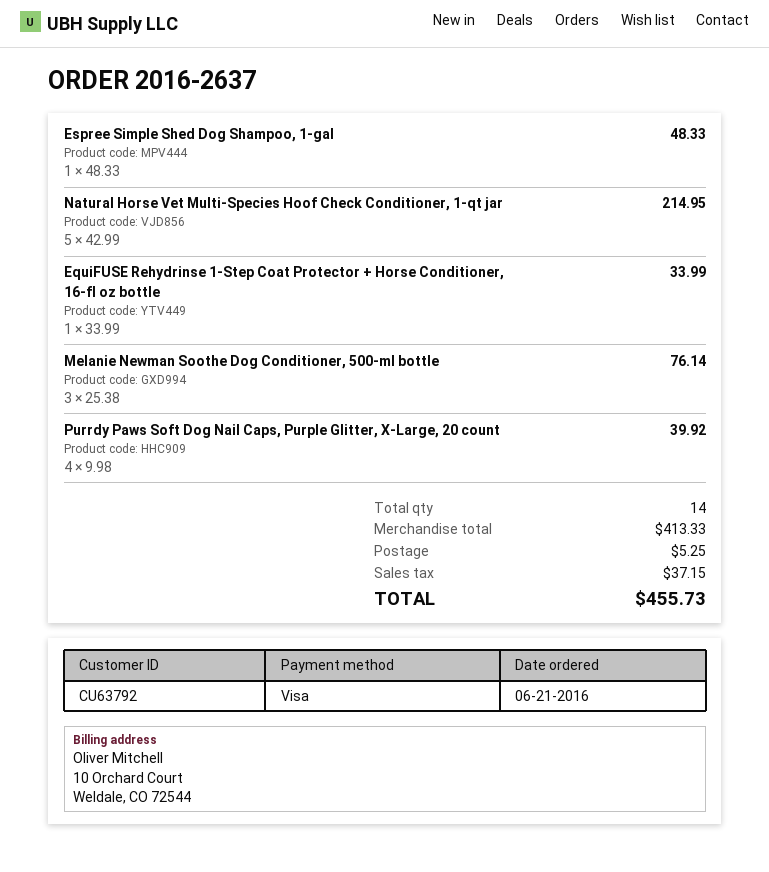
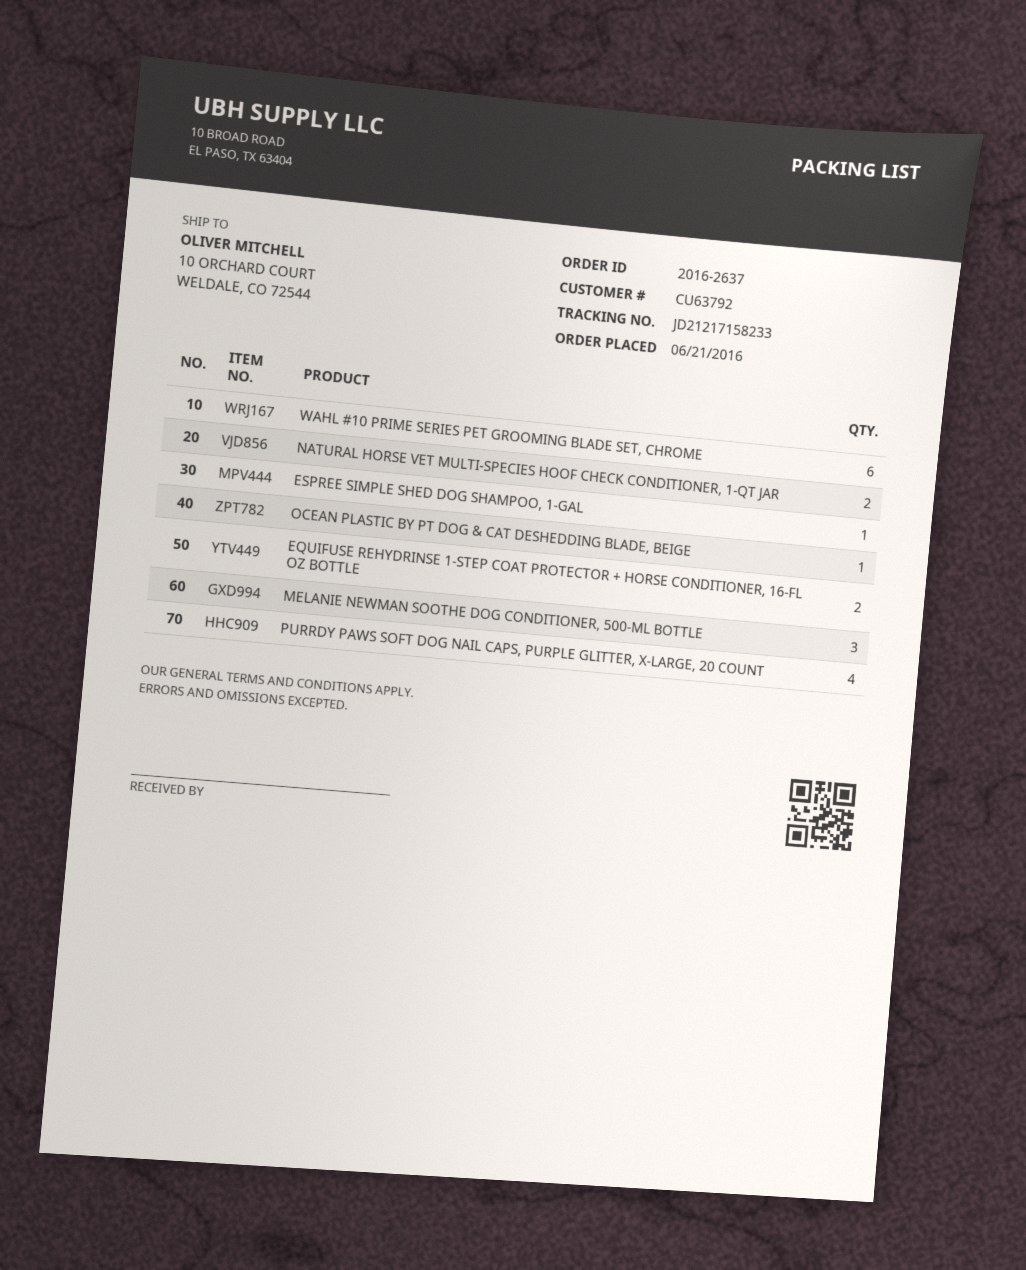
Natural Horse Vet Multi-Species Hoof Check Conditioner, 1-qt jar: 5 -> 2
EquiFUSE Rehydrinse 1-Step Coat Protector + Horse Conditioner, 16-fl oz bottle: 1 -> 2
WAHL #10 PRIME SERIES PET GROOMING BLADE SET, CHROME: none -> 6
OCEAN PLASTIC BY PT DOG & CAT DESHEDDING BLADE, BEIGE: none -> 1

